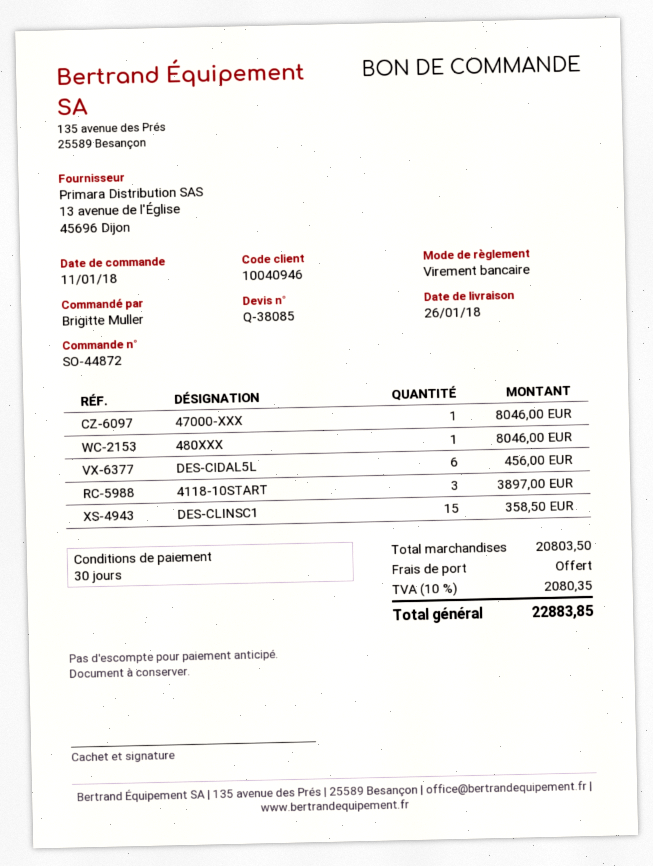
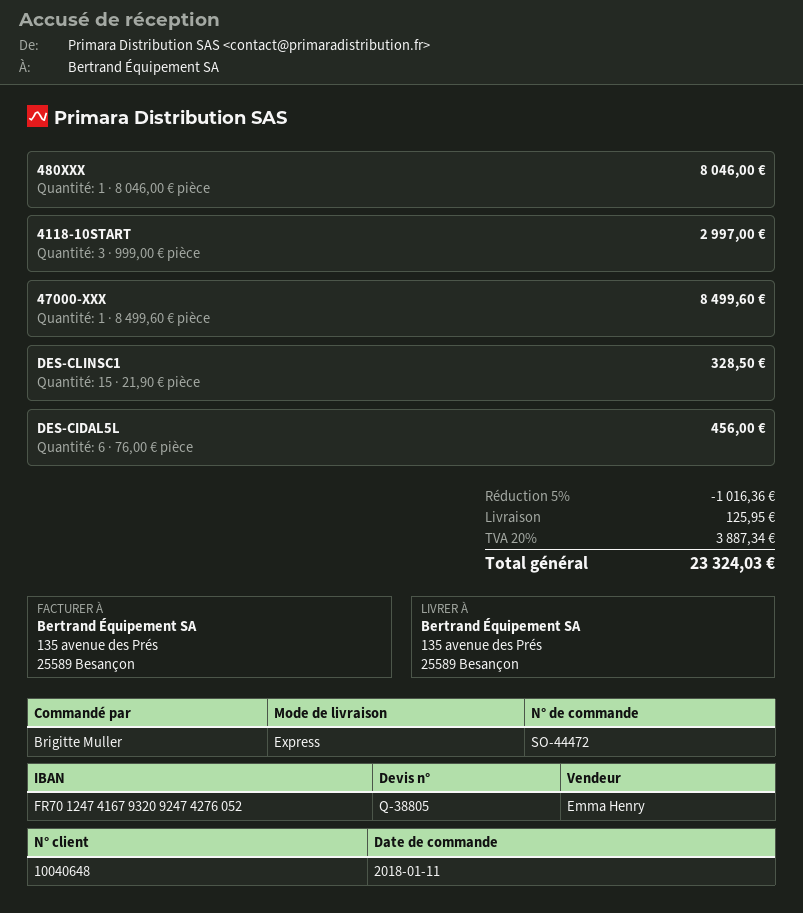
quote number: Q-38085 -> Q-38805
order number: SO-44872 -> SO-44472
customer number: 10040946 -> 10040648
47000-XXX: 1 for 8046.00 -> 1 for 8499.60
4118-10START: 3 for 3897.00 -> 3 for 2997.00
DES-CLINSC1: 15 for 358.50 -> 15 for 328.50
discount: none -> 5% = 1016.36
shipping: 0.00 -> 125.95
tax: 10% = 2080.35 -> 20% = 3887.34
total: 22883.85 -> 23324.03

